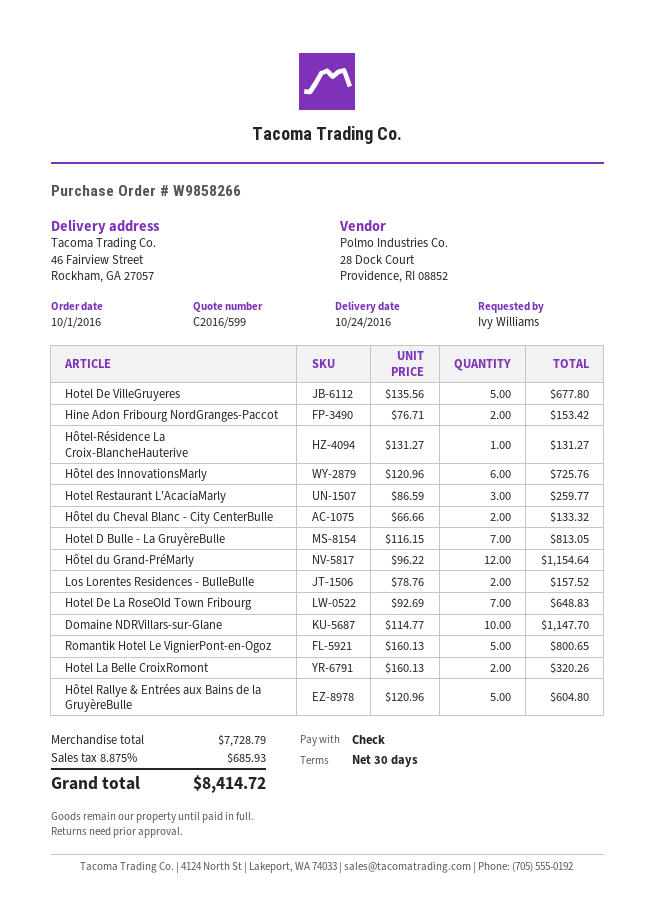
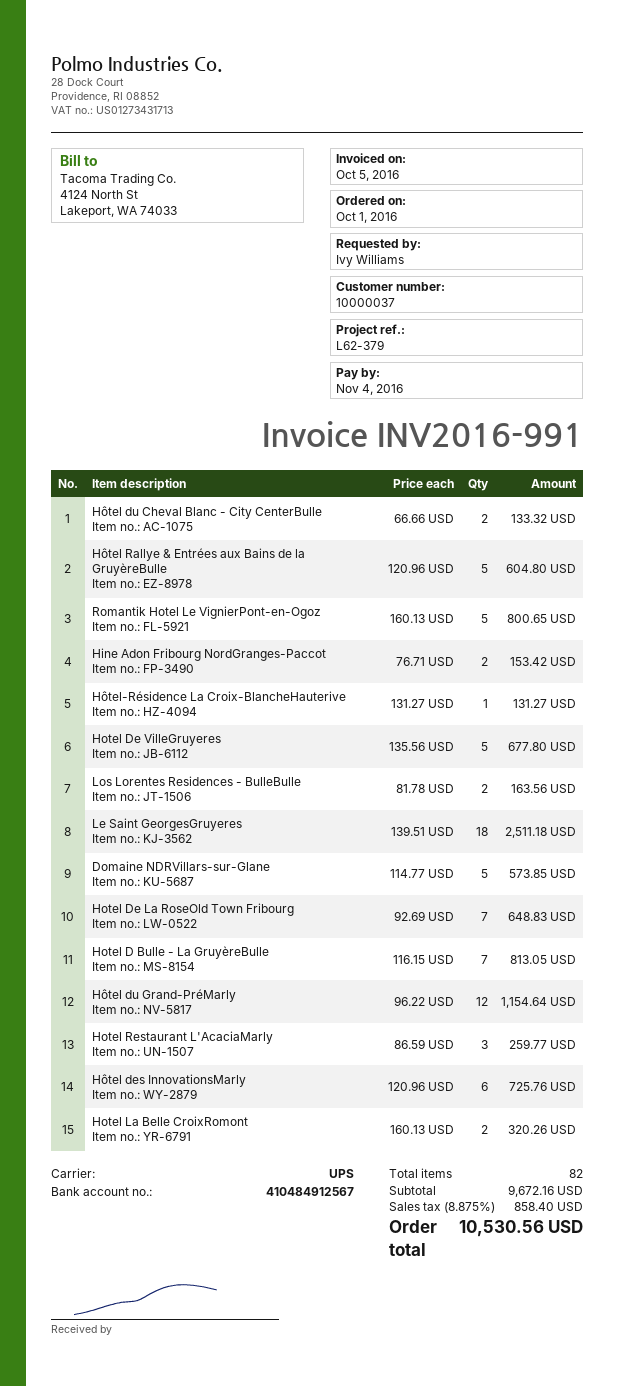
Los Lorentes Residences - BulleBulle: 2 x 78.76 = 157.52 -> 2 x 81.78 = 163.56
Domaine NDRVillars-sur-Glane: 10 x 114.77 = 1147.70 -> 5 x 114.77 = 573.85
Le Saint GeorgesGruyeres: none -> 18 x 139.51 = 2511.18
subtotal: 7728.79 -> 9672.16
tax: 8.875% = 685.93 -> 8.875% = 858.40
total: 8414.72 -> 10530.56

